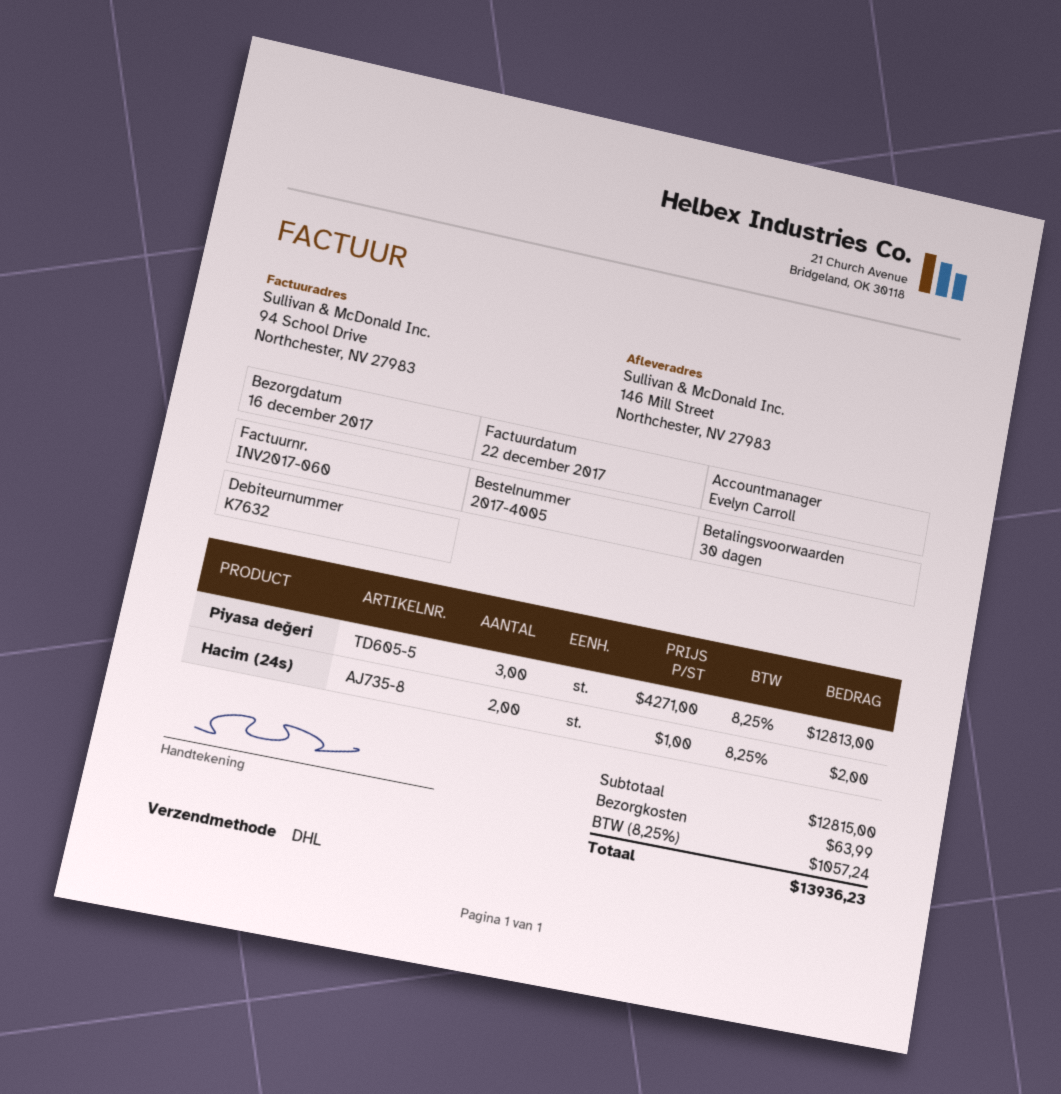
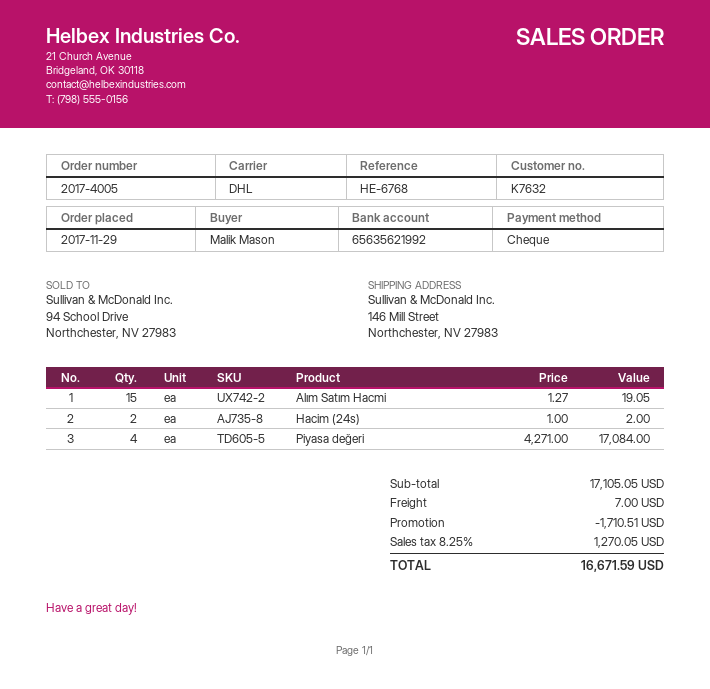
Piyasa değeri: 3 x 4271.00 = 12813.00 -> 4 x 4271.00 = 17084.00
Alım Satım Hacmi: none -> 15 x 1.27 = 19.05
subtotal: 12815.00 -> 17105.05
discount: none -> 1710.51
shipping: 63.99 -> 7.00
tax: 8.25% = 1057.24 -> 8.25% = 1270.05
total: 13936.23 -> 16671.59

